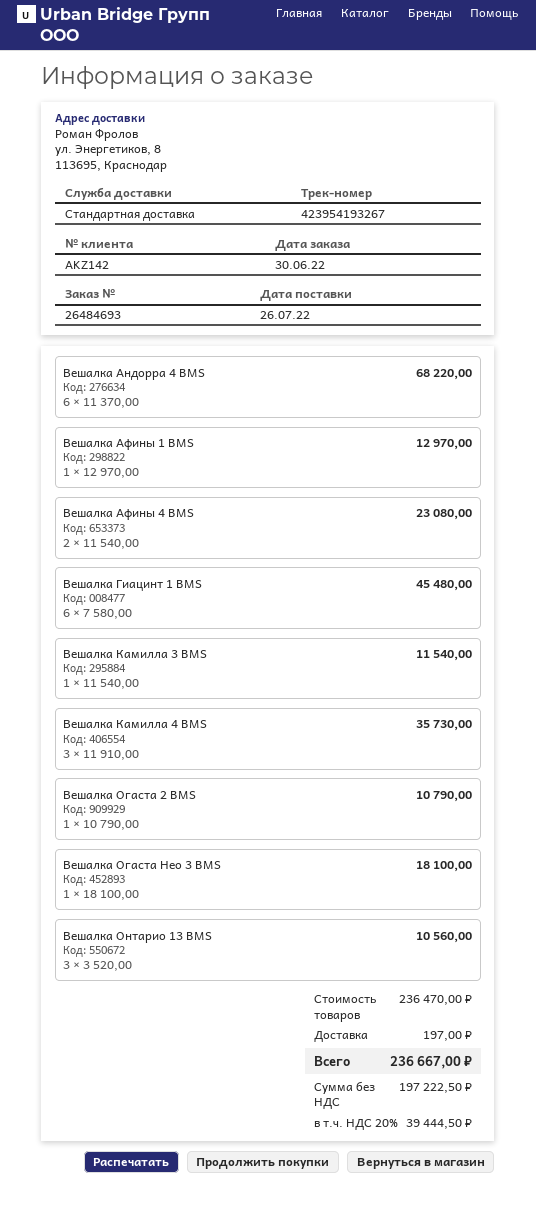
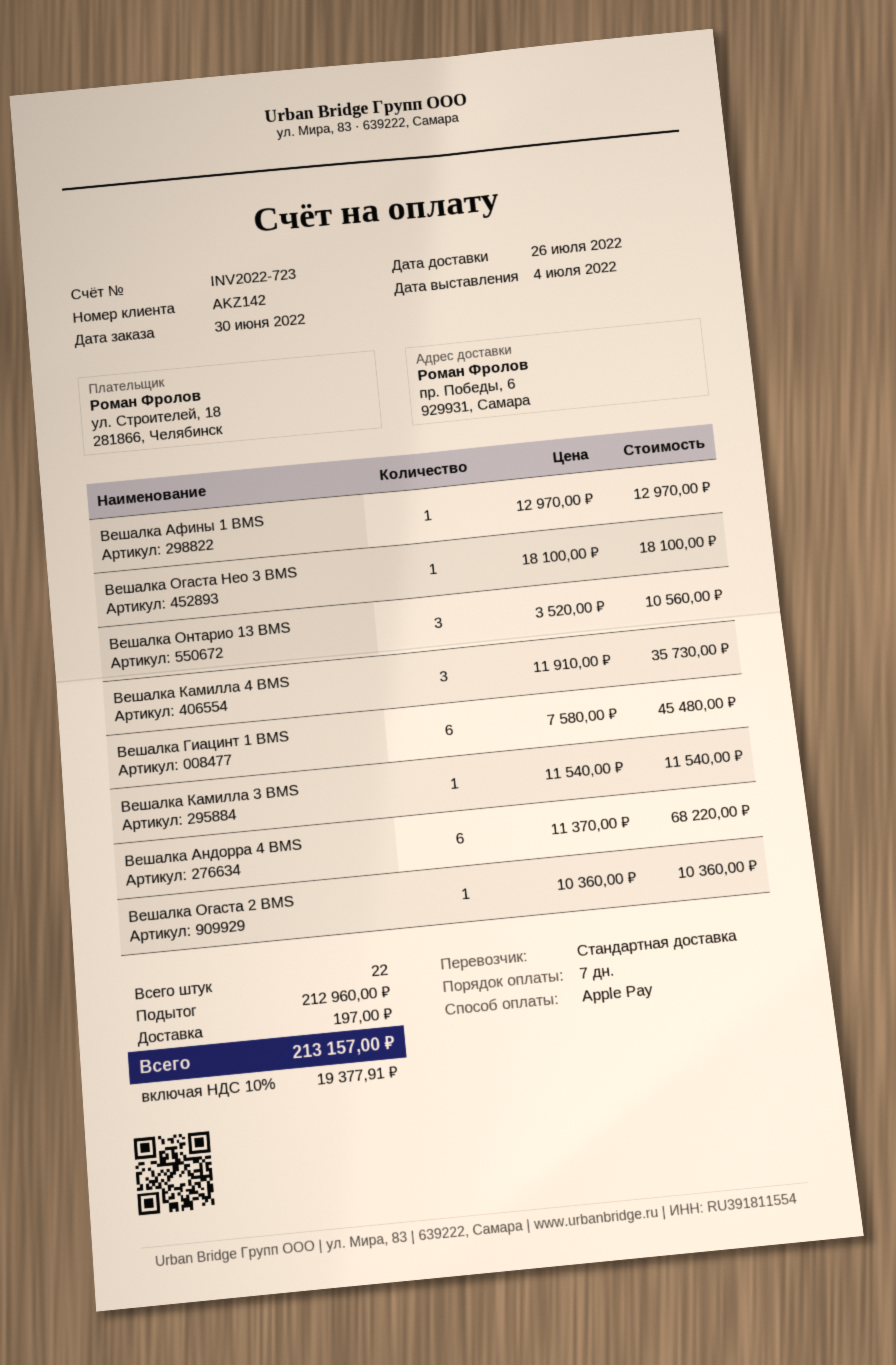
ship to: ул. Энергетиков, 8, 113695, Краснодар -> пр. Победы, 6, 929931, Самара
Вешалка Афины 4 BMS: 2 x 11540.00 = 23080.00 -> none
Вешалка Огаста 2 BMS: 1 x 10790.00 = 10790.00 -> 1 x 10360.00 = 10360.00
subtotal: 236470.00 -> 212960.00
tax: 20% = 39444.50 -> 10% = 19377.91
total: 236667.00 -> 213157.00

